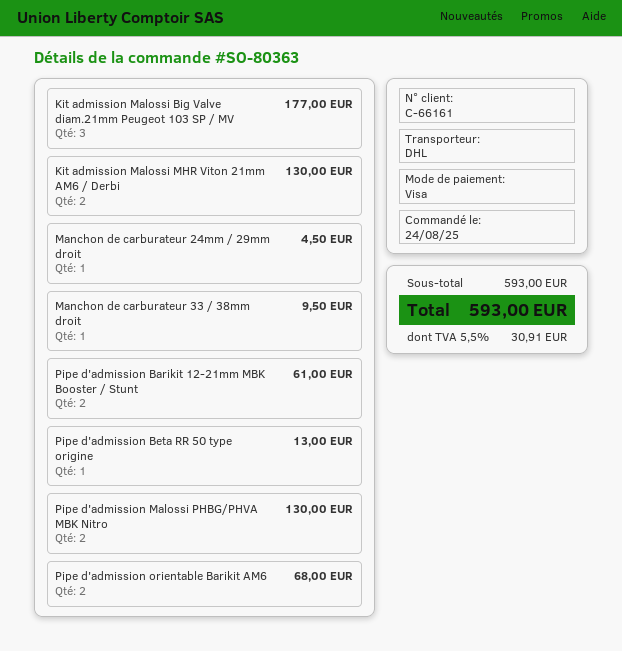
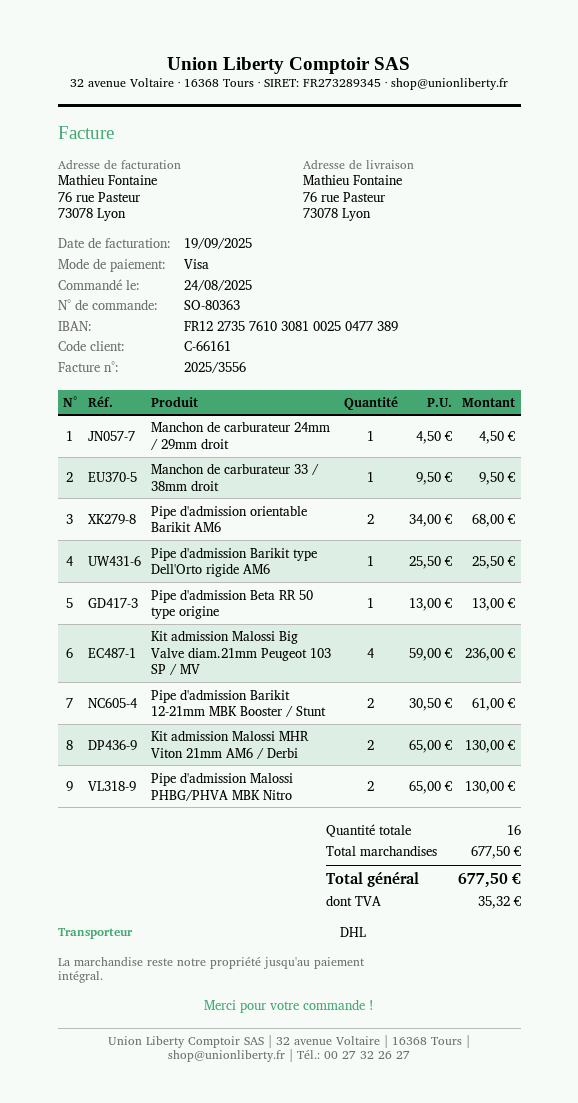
Kit admission Malossi Big Valve diam.21mm Peugeot 103 SP / MV: 3 for 177.00 -> 4 for 236.00
Pipe d'admission Barikit type Dell'Orto rigide AM6: none -> 1 for 25.50
subtotal: 593.00 -> 677.50
tax: 30.91 -> 35.32
total: 593.00 -> 677.50

